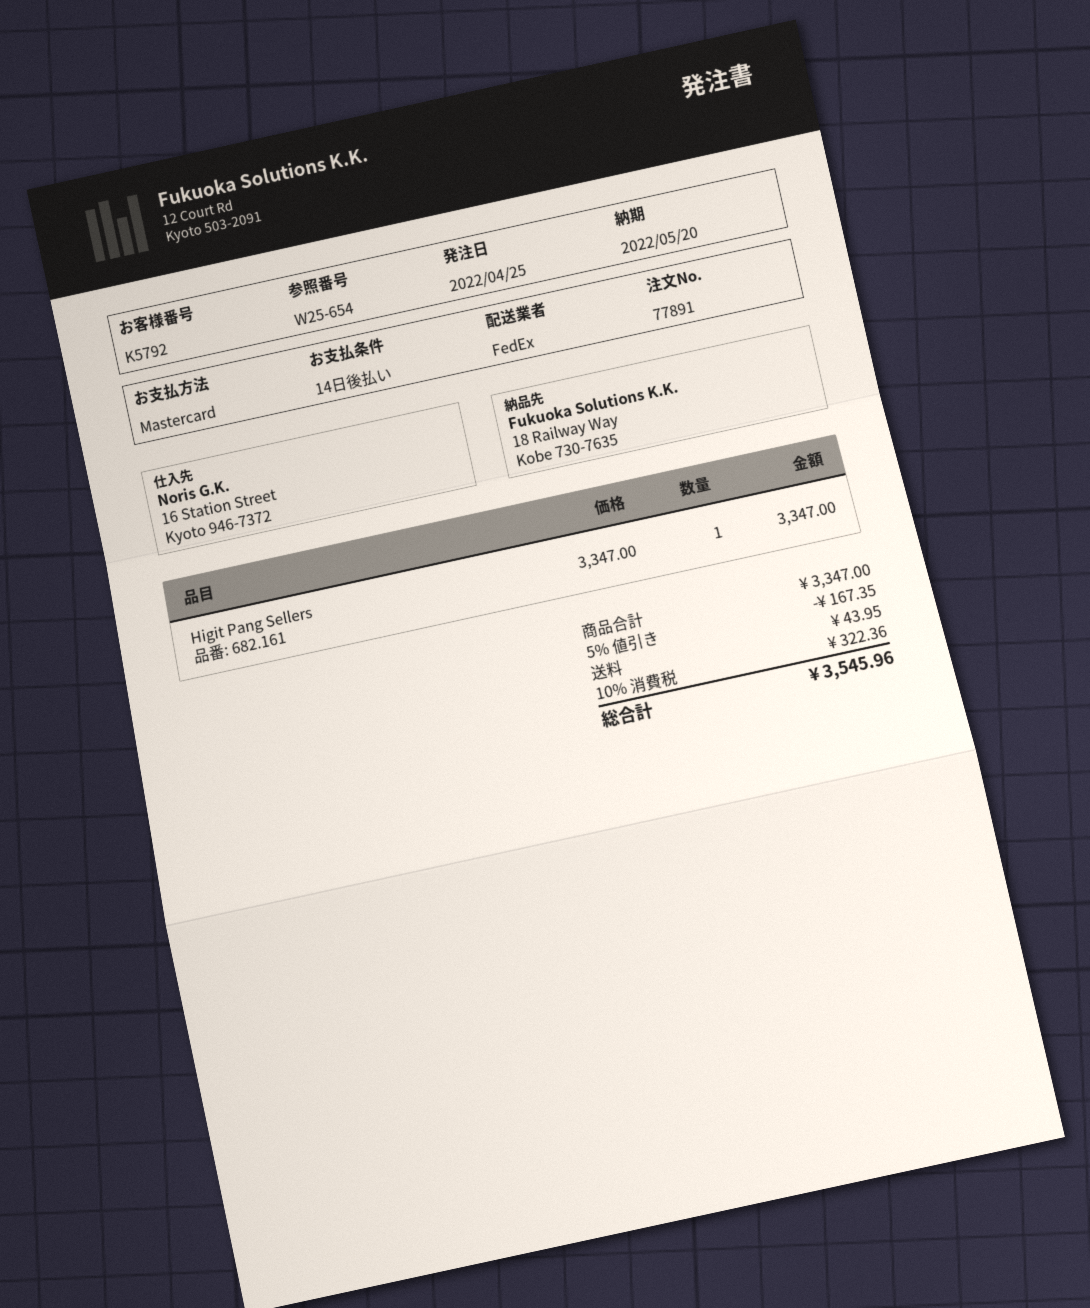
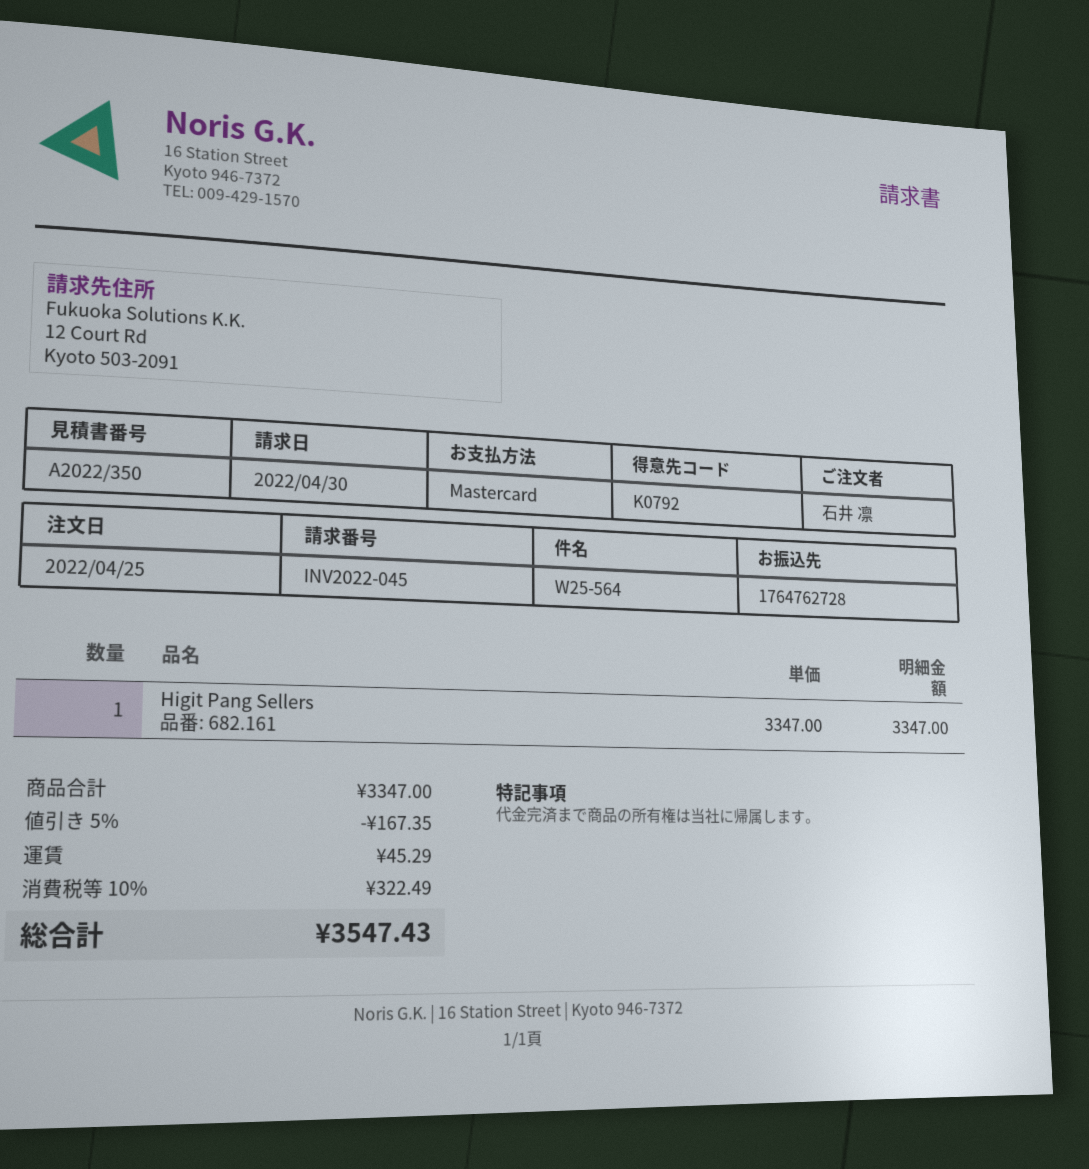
customer number: K5792 -> K0792
reference: W25-654 -> W25-564
shipping: 43.95 -> 45.29
tax: 10% = 322.36 -> 10% = 322.49
total: 3545.96 -> 3547.43

